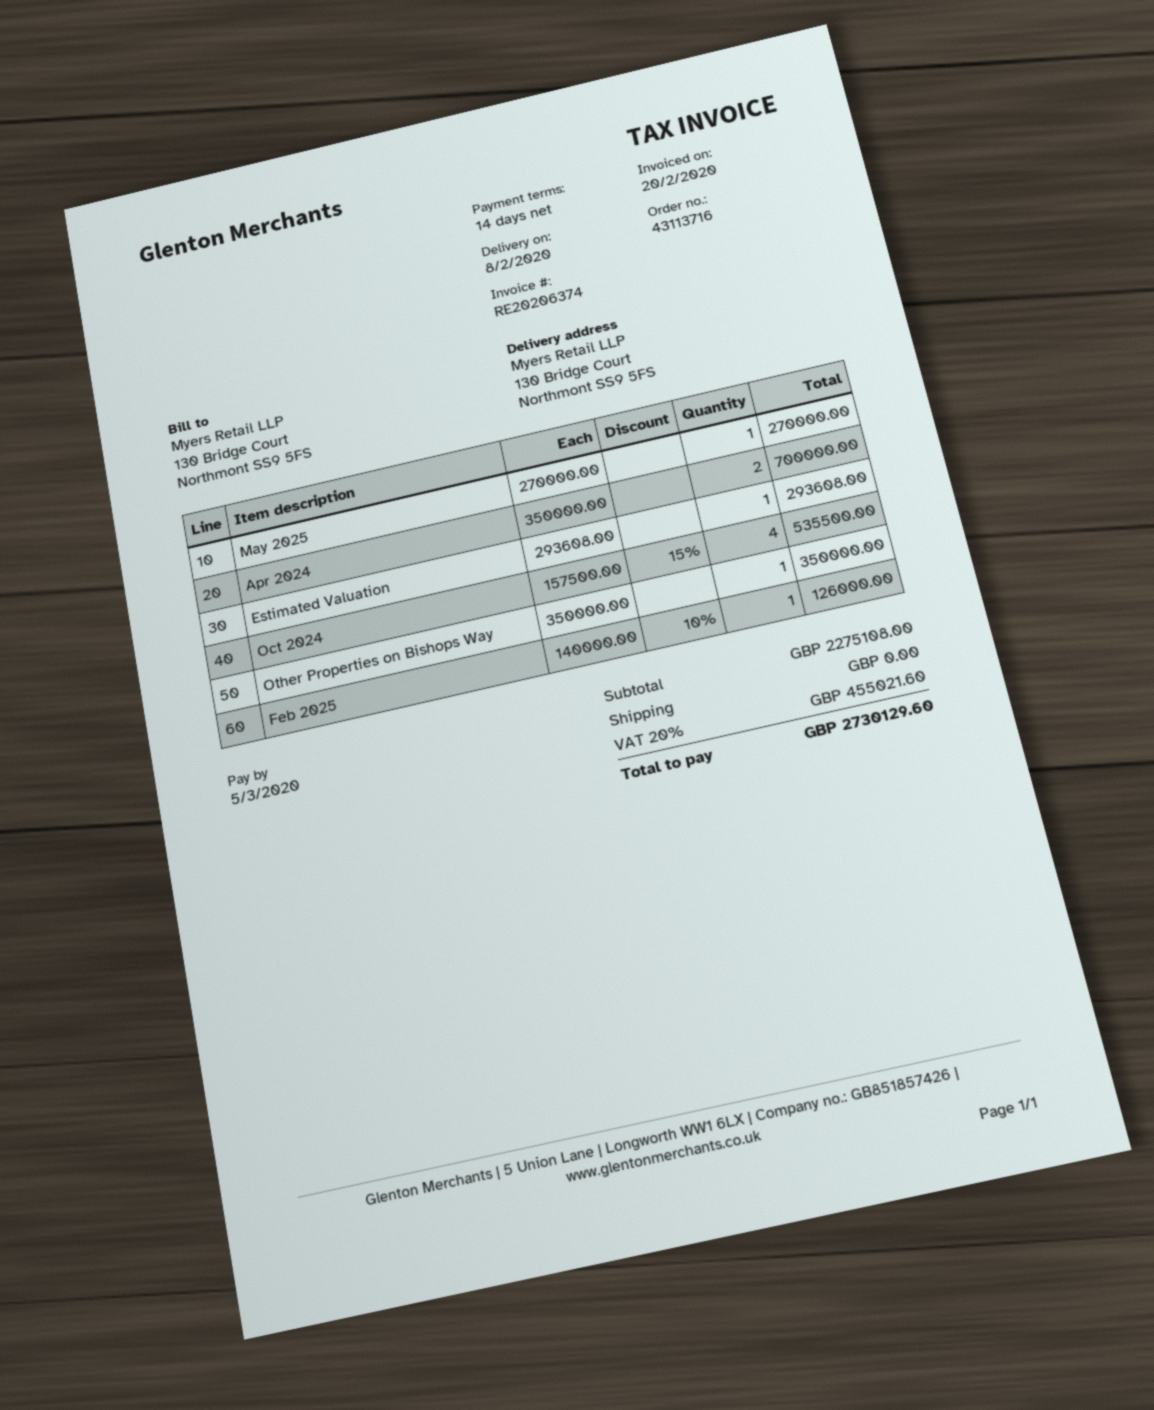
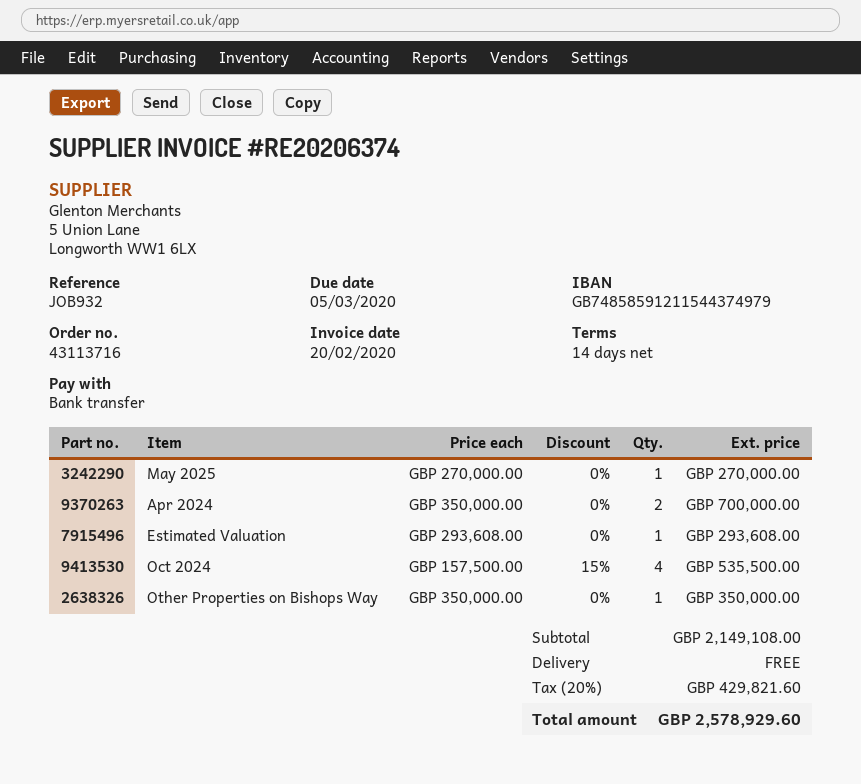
Feb 2025: 1 x 140000.00 - 10% = 126000.00 -> none
subtotal: 2275108.00 -> 2149108.00
tax: 20% = 455021.60 -> 20% = 429821.60
total: 2730129.60 -> 2578929.60

